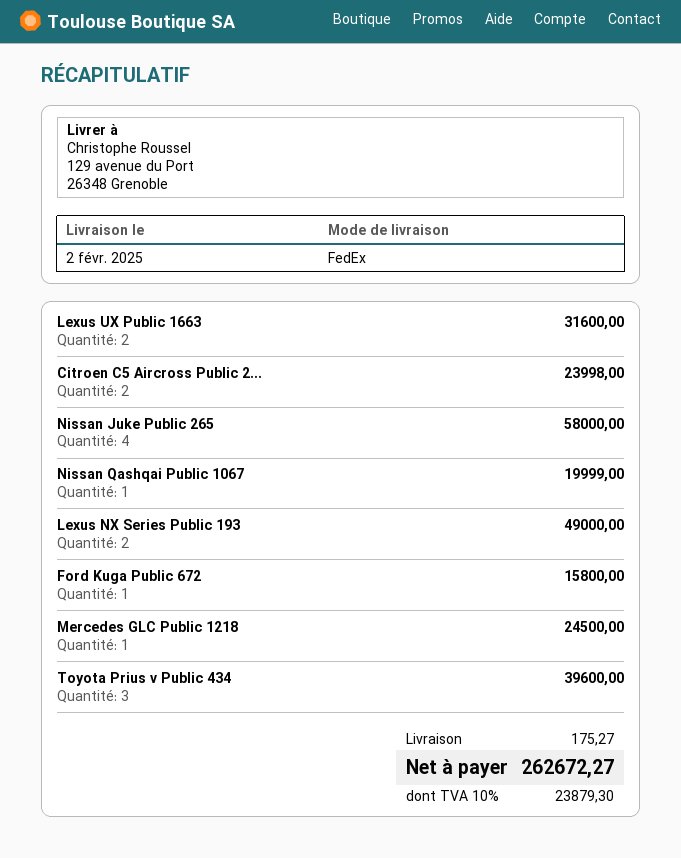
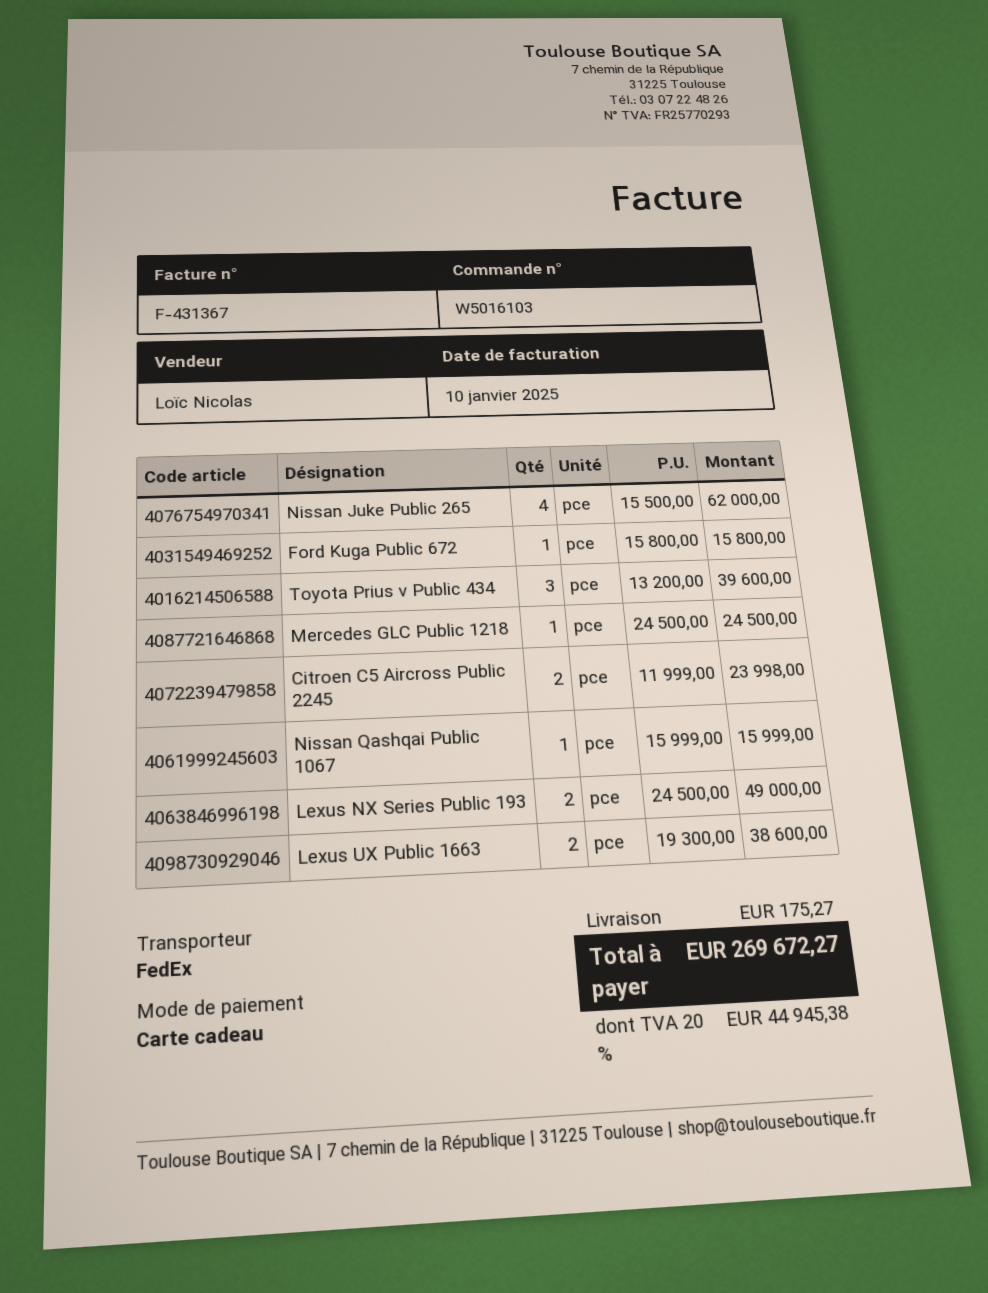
Lexus UX Public 1663: 2 for 31600.00 -> 2 for 38600.00
Nissan Juke Public 265: 4 for 58000.00 -> 4 for 62000.00
Nissan Qashqai Public 1067: 1 for 19999.00 -> 1 for 15999.00
tax: 10% = 23879.30 -> 20% = 44945.38
total: 262672.27 -> 269672.27

